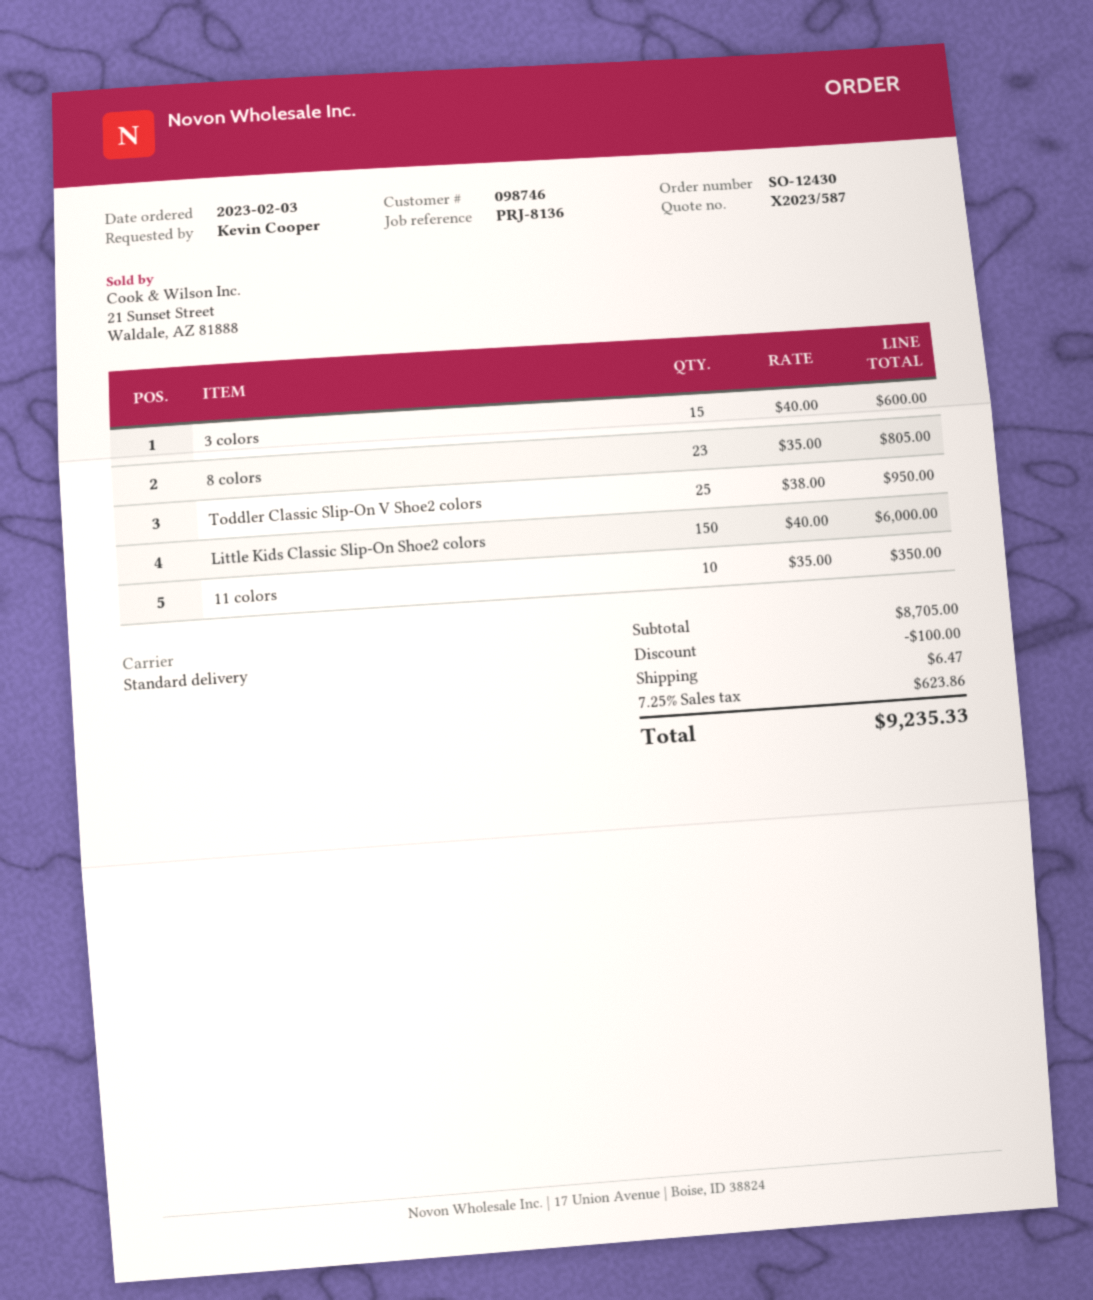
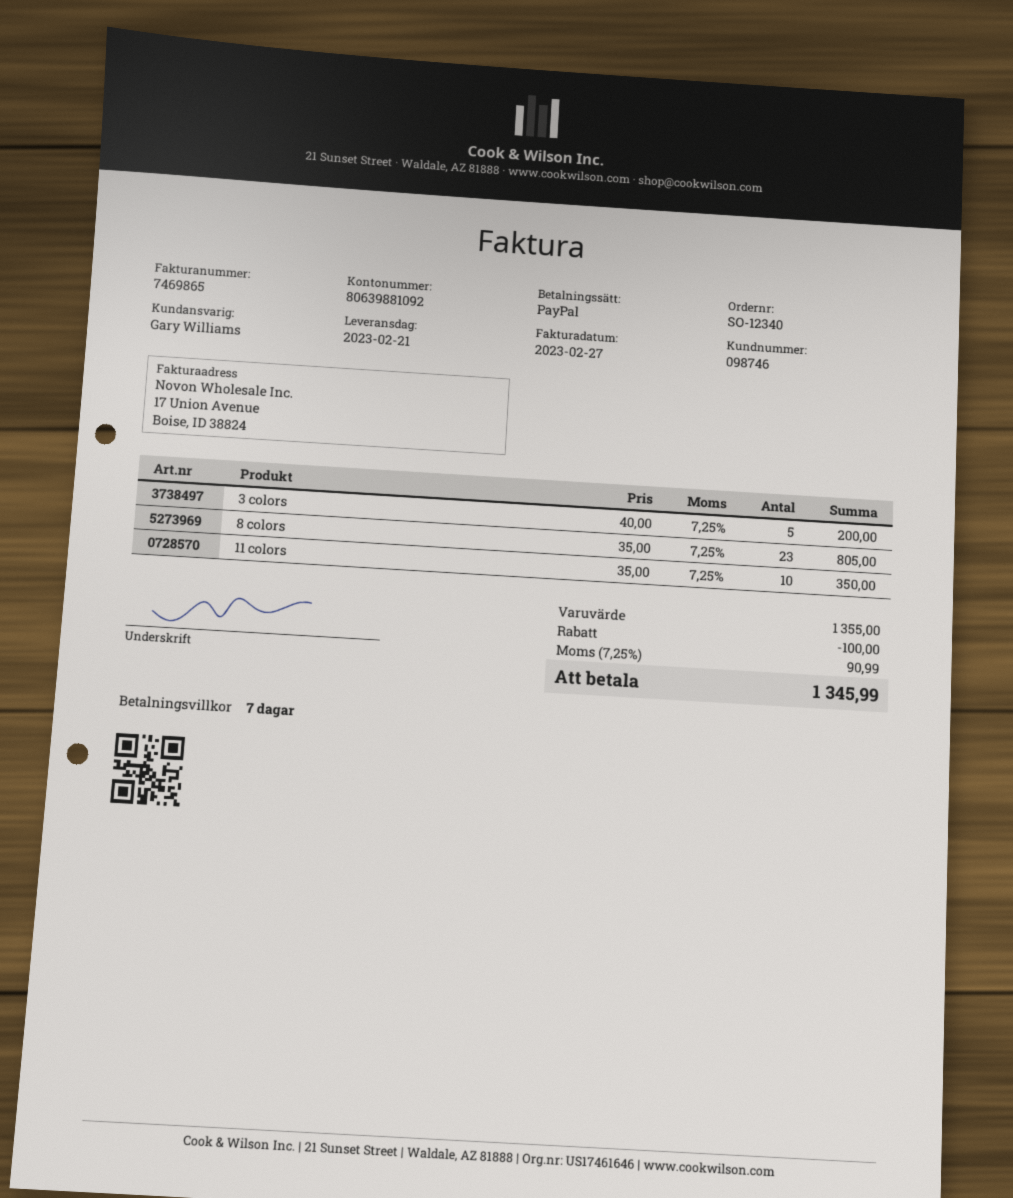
order number: SO-12430 -> SO-12340
3 colors: 15 x 40.00 = 600.00 -> 5 x 40.00 = 200.00
Toddler Classic Slip-On V Shoe2 colors: 25 x 38.00 = 950.00 -> none
Little Kids Classic Slip-On Shoe2 colors: 150 x 40.00 = 6000.00 -> none
subtotal: 8705.00 -> 1355.00
shipping: 6.47 -> none
tax: 7.25% = 623.86 -> 7.25% = 90.99
total: 9235.33 -> 1345.99

